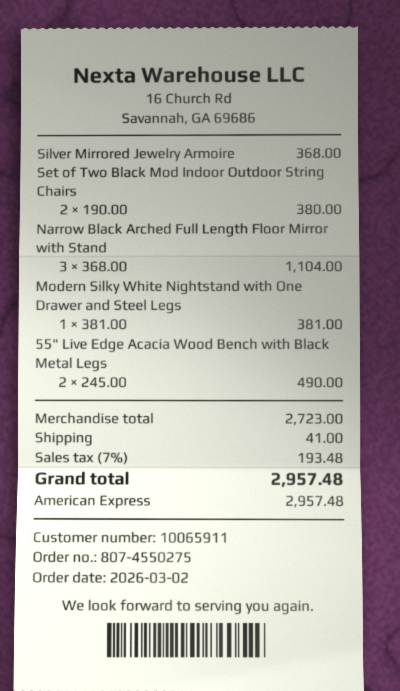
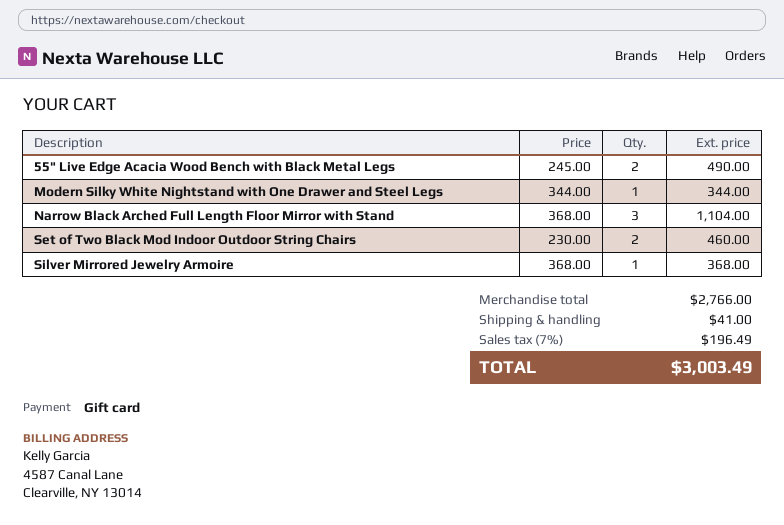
payment method: American Express -> gift card
Set of Two Black Mod Indoor Outdoor String Chairs: 2 x 190.00 = 380.00 -> 2 x 230.00 = 460.00
Modern Silky White Nightstand with One Drawer and Steel Legs: 1 x 381.00 = 381.00 -> 1 x 344.00 = 344.00
subtotal: 2723.00 -> 2766.00
tax: 7% = 193.48 -> 7% = 196.49
total: 2957.48 -> 3003.49

